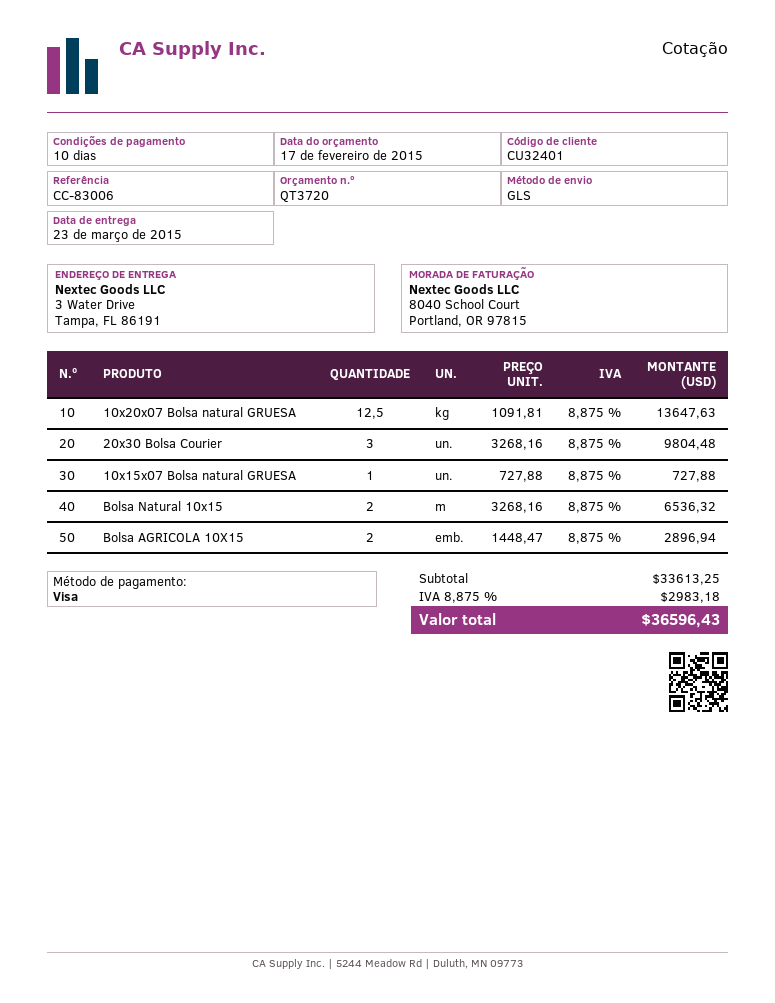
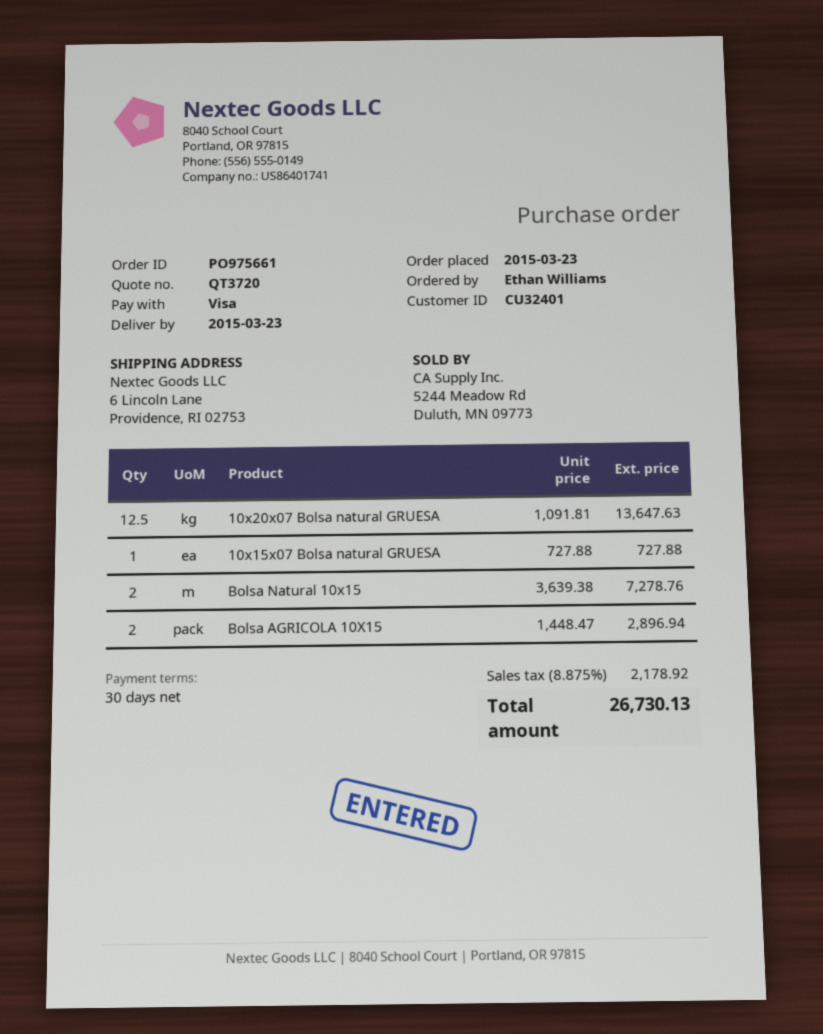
payment terms: 10 days -> 30 days
ship to: 3 Water Drive, Tampa, FL 86191 -> 6 Lincoln Lane, Providence, RI 02753
20x30 Bolsa Courier: 3 x 3268.16 = 9804.48 -> none
Bolsa Natural 10x15: 2 x 3268.16 = 6536.32 -> 2 x 3639.38 = 7278.76
tax: 8.875% = 2983.18 -> 8.875% = 2178.92
total: 36596.43 -> 26730.13

